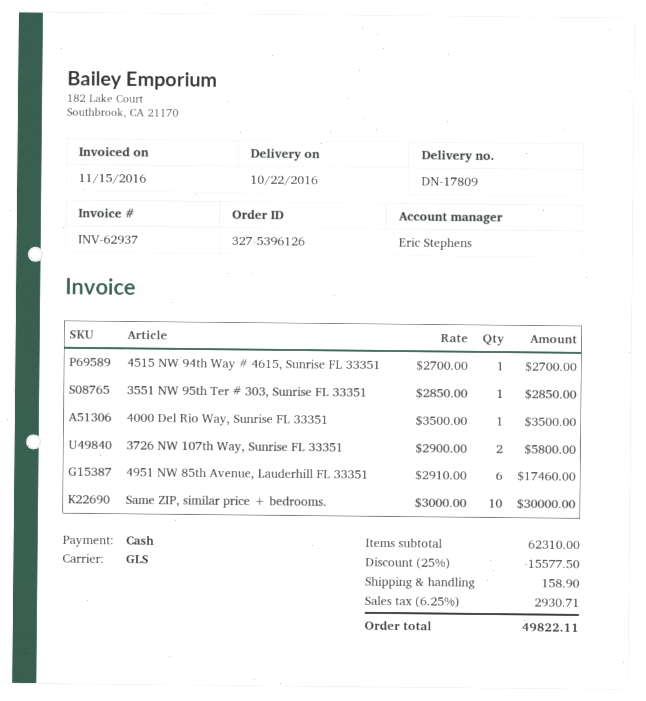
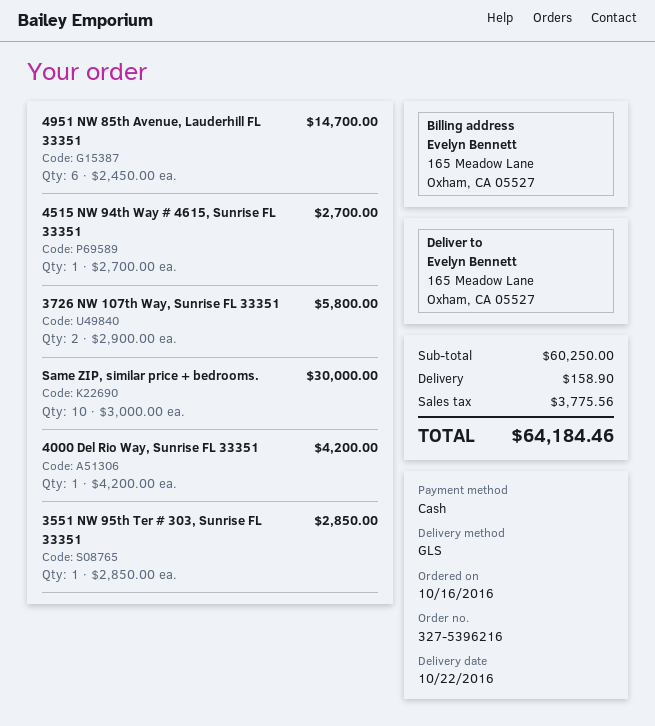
order number: 327-5396126 -> 327-5396216
4000 Del Rio Way, Sunrise FL 33351: 1 x 3500.00 = 3500.00 -> 1 x 4200.00 = 4200.00
4951 NW 85th Avenue, Lauderhill FL 33351: 6 x 2910.00 = 17460.00 -> 6 x 2450.00 = 14700.00
subtotal: 62310.00 -> 60250.00
discount: 25% = 15577.50 -> none
tax: 2930.71 -> 3775.56
total: 49822.11 -> 64184.46

